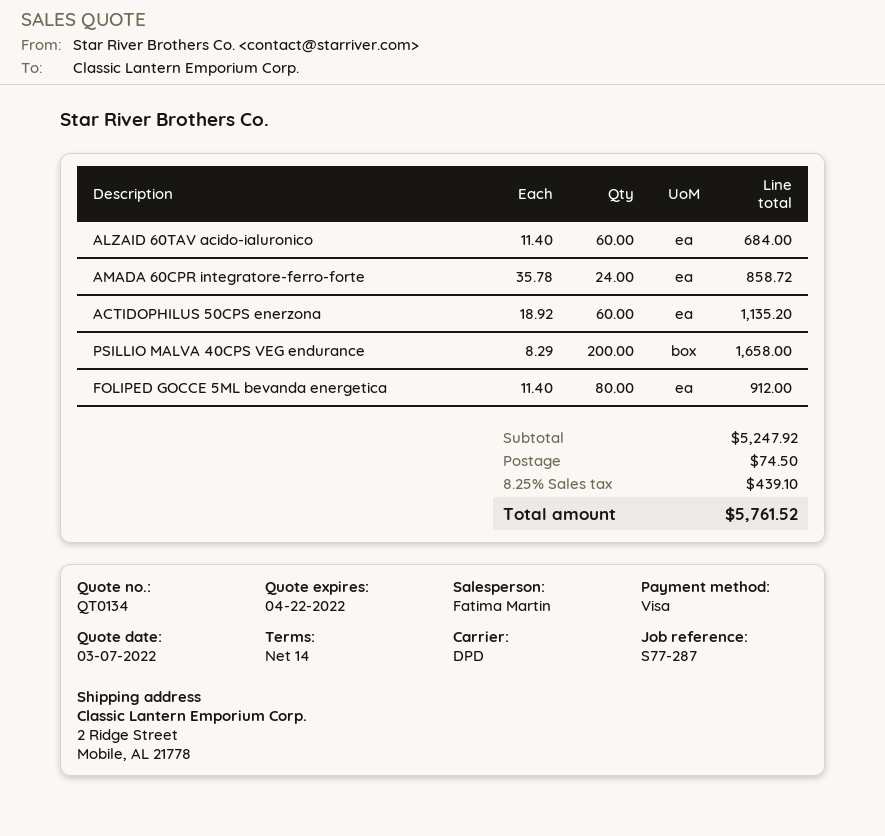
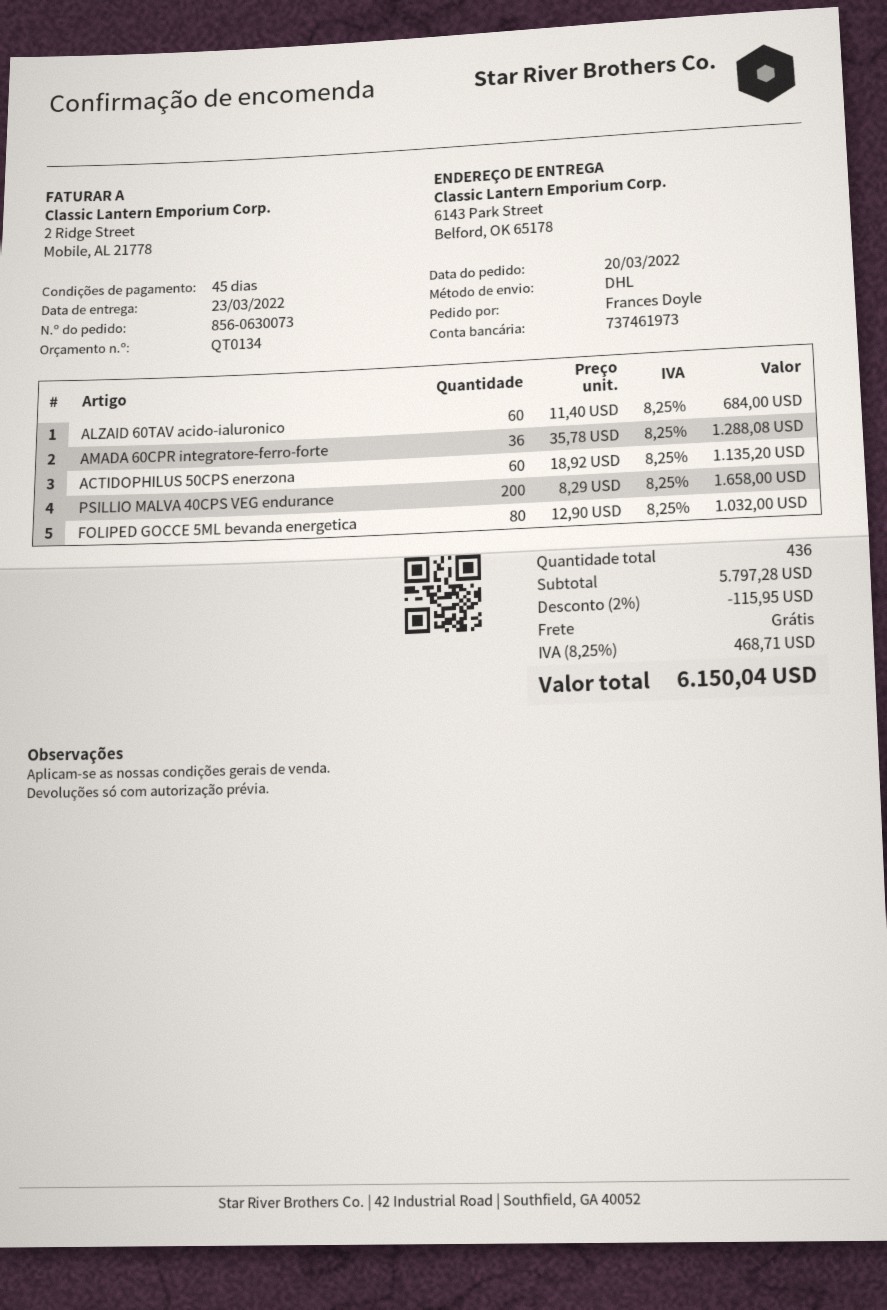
payment terms: 14 days -> 45 days
shipping method: DPD -> DHL
ship to: 2 Ridge Street, Mobile, AL 21778 -> 6143 Park Street, Belford, OK 65178
AMADA 60CPR integratore-ferro-forte: 24 x 35.78 = 858.72 -> 36 x 35.78 = 1288.08
FOLIPED GOCCE 5ML bevanda energetica: 80 x 11.40 = 912.00 -> 80 x 12.90 = 1032.00
subtotal: 5247.92 -> 5797.28
discount: none -> 2% = 115.95
shipping: 74.50 -> 0.00
tax: 8.25% = 439.10 -> 8.25% = 468.71
total: 5761.52 -> 6150.04

